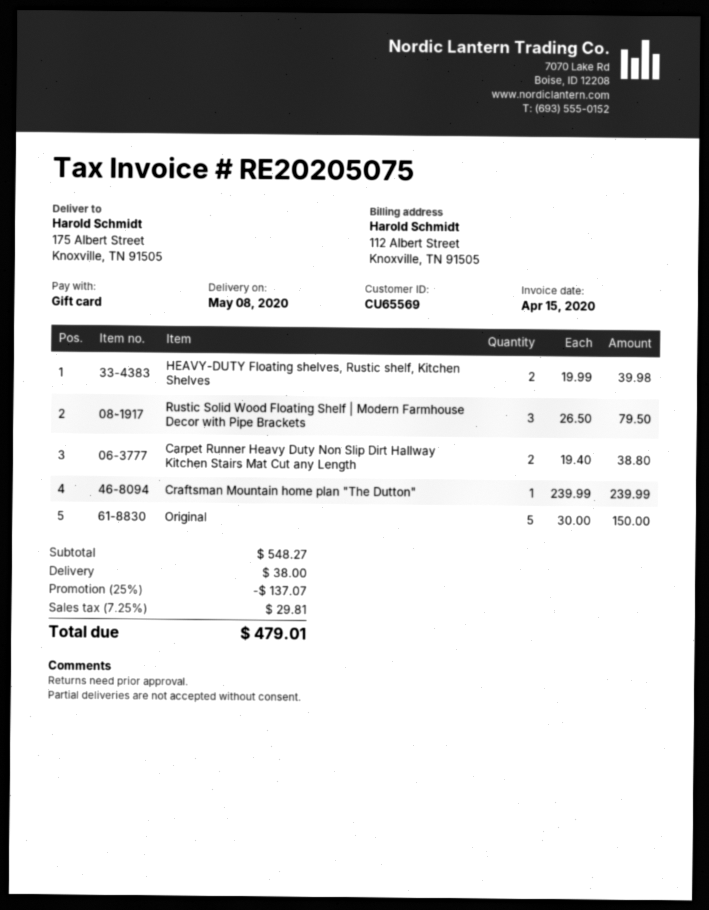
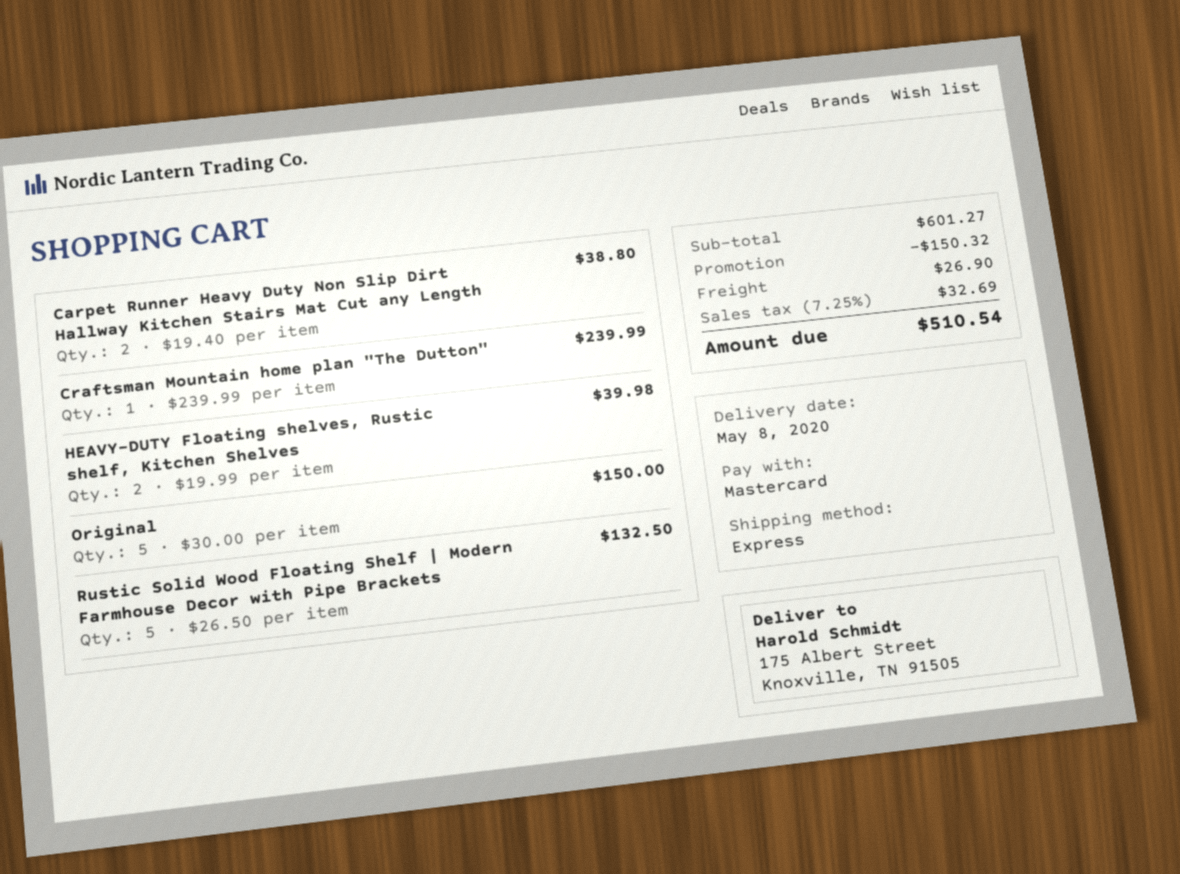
payment method: gift card -> Mastercard
Rustic Solid Wood Floating Shelf | Modern Farmhouse Decor with Pipe Brackets: 3 x 26.50 = 79.50 -> 5 x 26.50 = 132.50
subtotal: 548.27 -> 601.27
discount: 137.07 -> 150.32
shipping: 38.00 -> 26.90
tax: 7.25% = 29.81 -> 7.25% = 32.69
total: 479.01 -> 510.54

